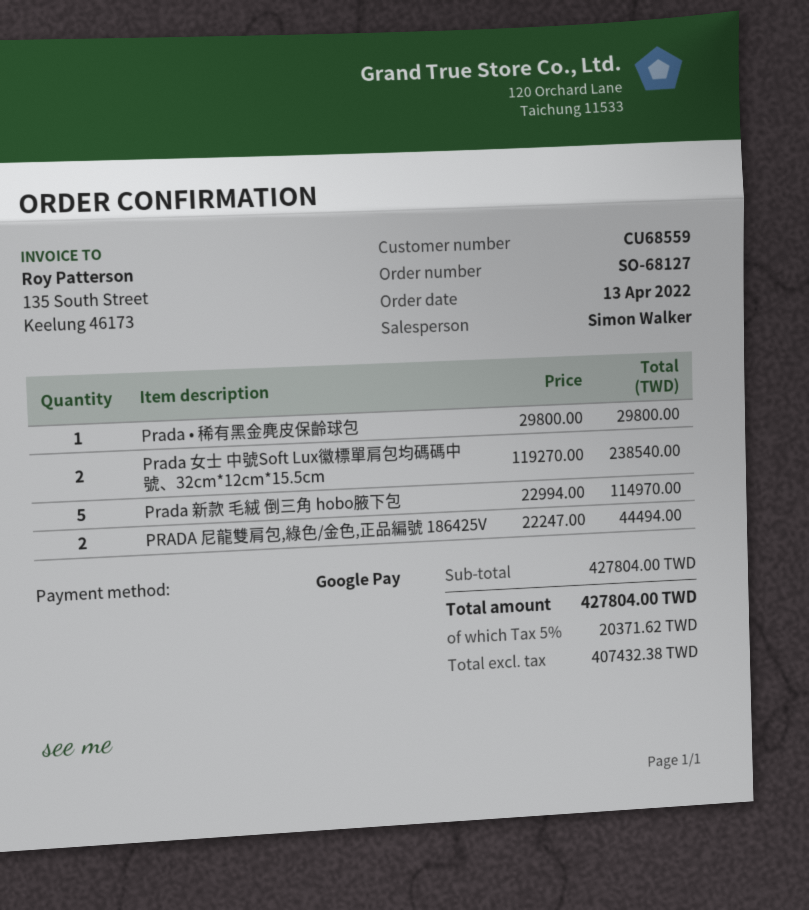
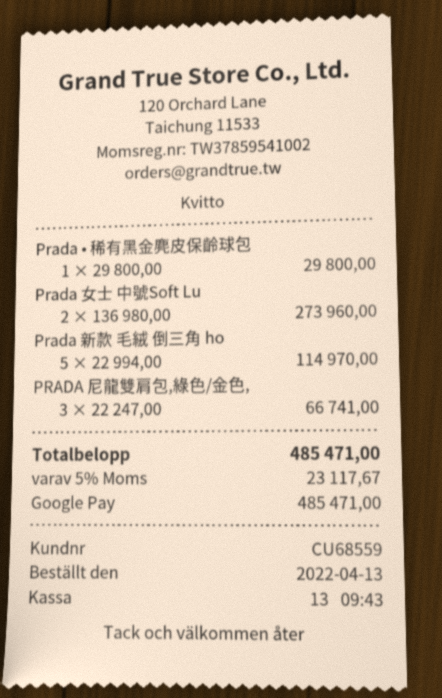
Prada 女士 中號Soft Lux徽標單肩包均碼碼中號、32cm*12cm*15.5cm: 2 x 119270.00 = 238540.00 -> 2 x 136980.00 = 273960.00
PRADA 尼龍雙肩包,綠色/金色,正品編號 186425V: 2 x 22247.00 = 44494.00 -> 3 x 22247.00 = 66741.00
tax: 5% = 20371.62 -> 5% = 23117.67
total: 427804.00 -> 485471.00

